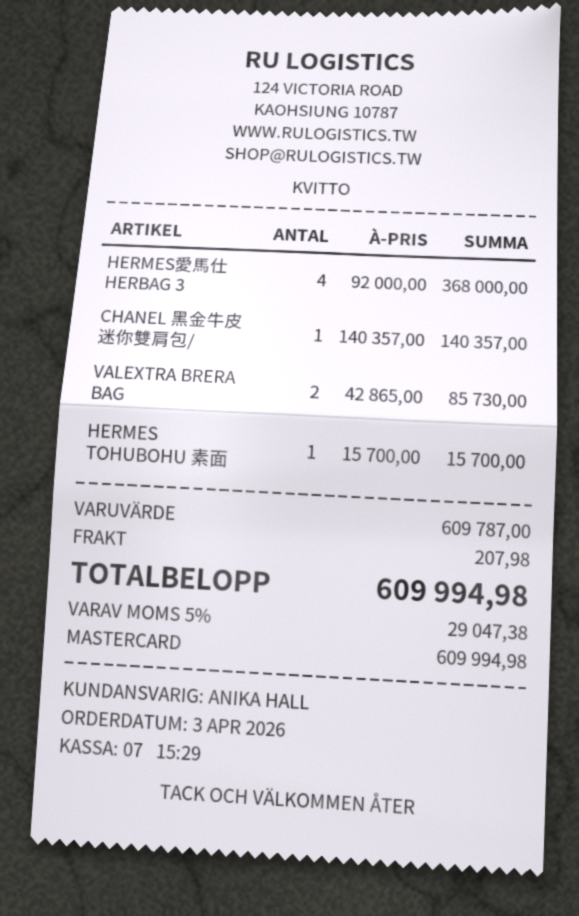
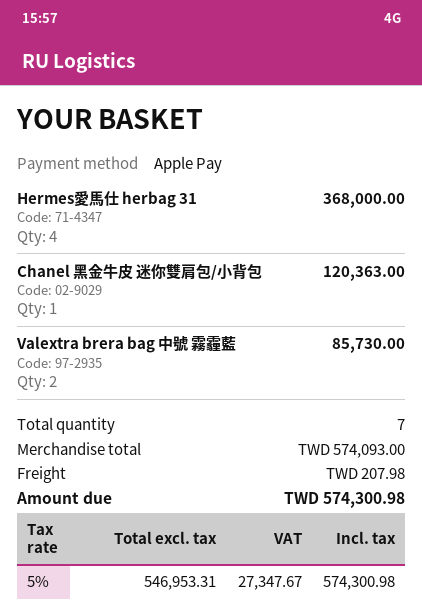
payment method: Mastercard -> Apple Pay
CHANEL 黑金牛皮 迷你雙肩包/: 1 for 140357.00 -> 1 for 120363.00
HERMES TOHUBOHU 素面: 1 for 15700.00 -> none
subtotal: 609787.00 -> 574093.00
tax: 5% = 29047.38 -> 5% = 27347.67
total: 609994.98 -> 574300.98

